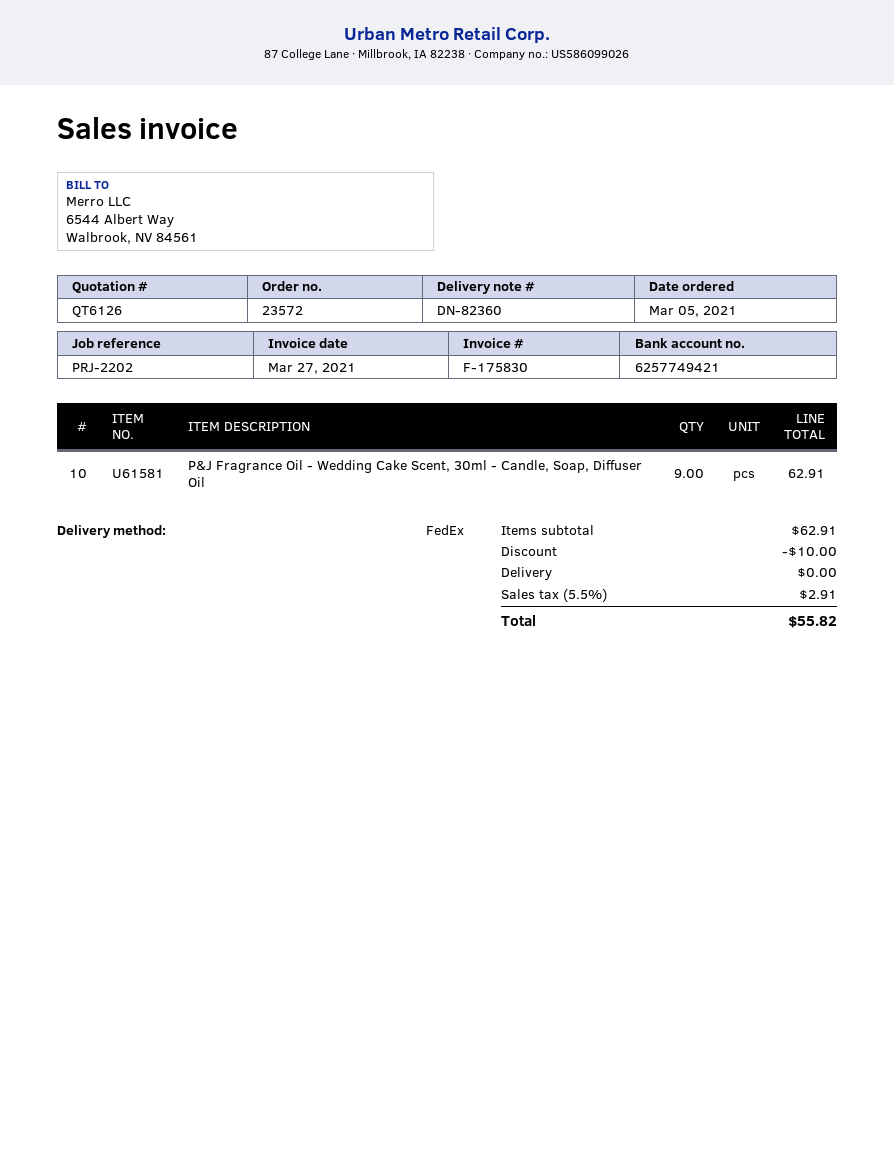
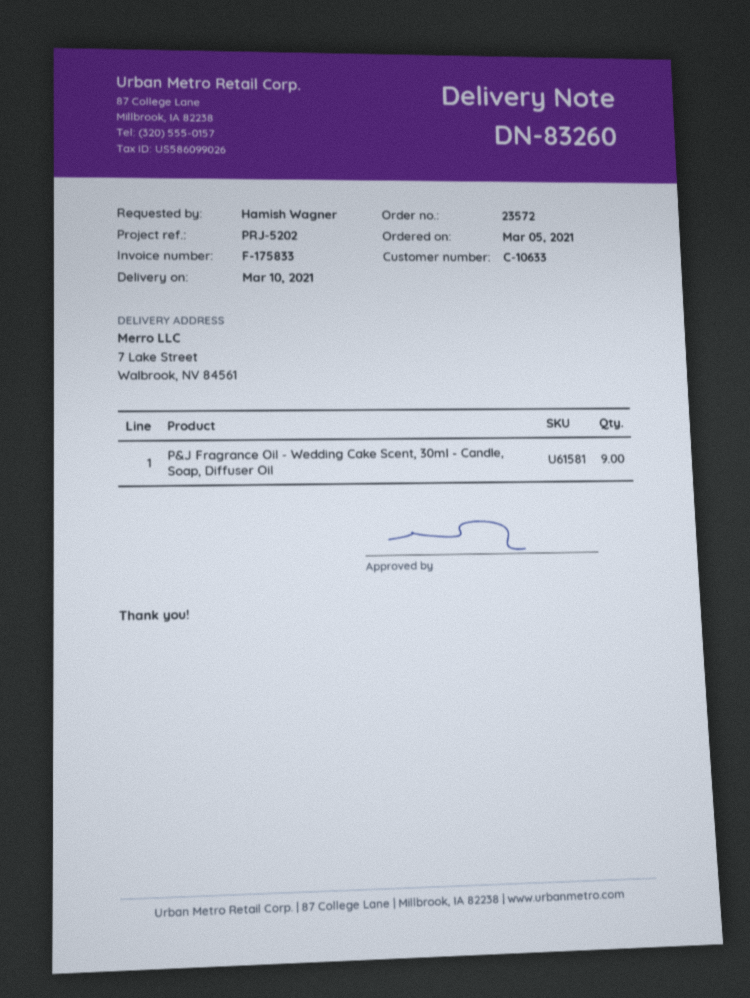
delivery note number: DN-82360 -> DN-83260
invoice number: F-175830 -> F-175833
reference: PRJ-2202 -> PRJ-5202

